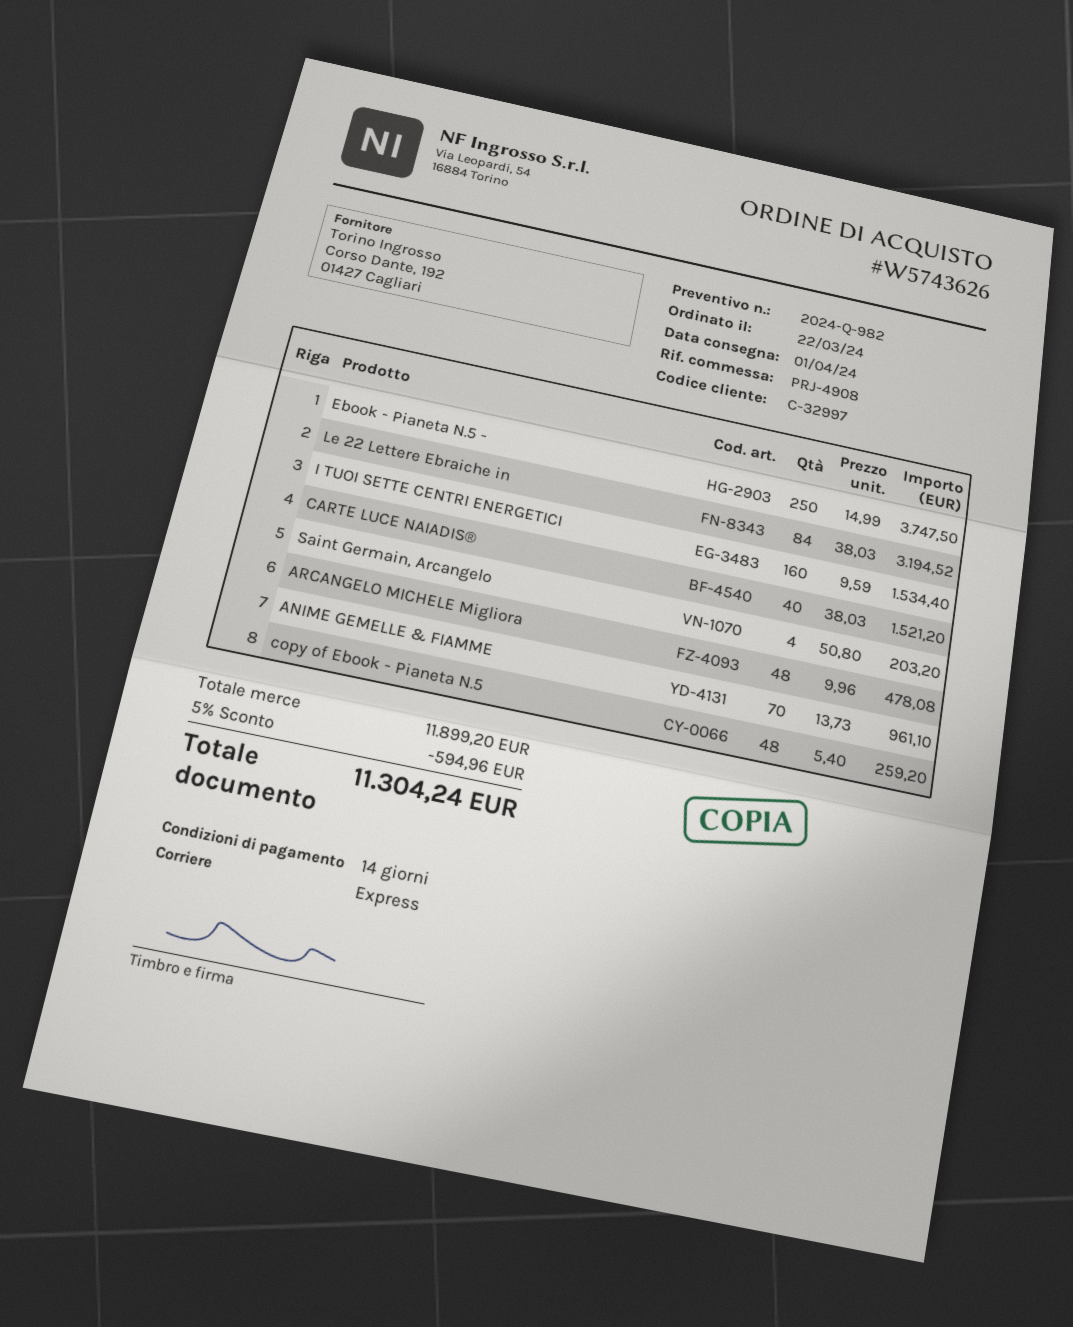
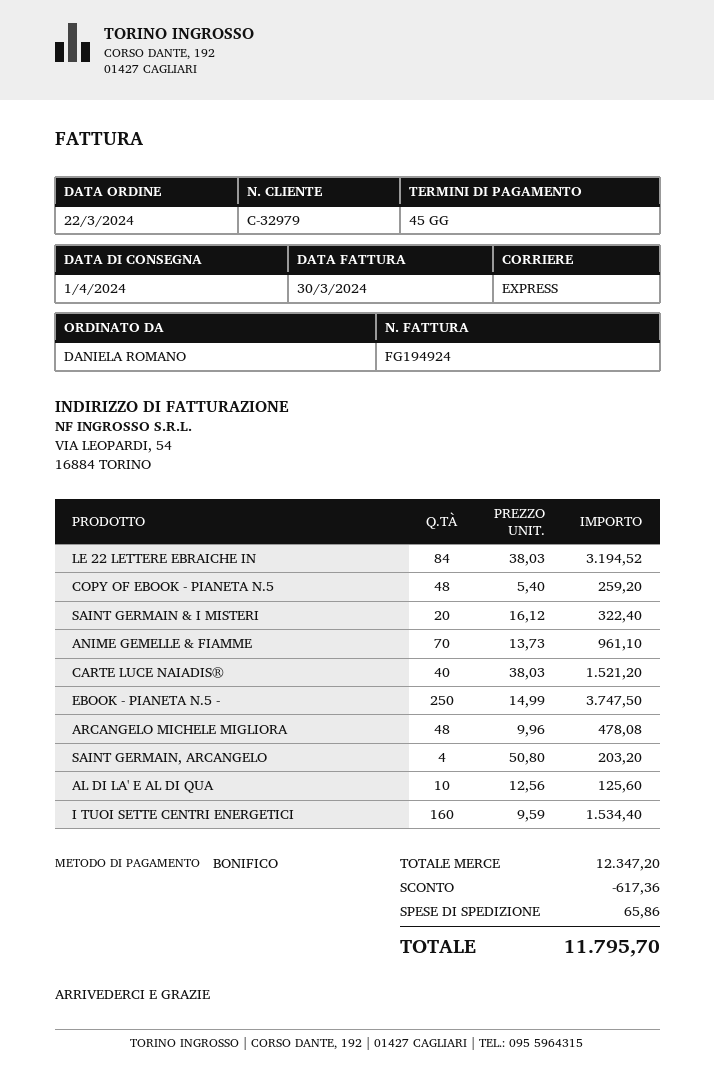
payment terms: 14 days -> 45 days
customer number: C-32997 -> C-32979
SAINT GERMAIN & I MISTERI: none -> 20 x 16.12 = 322.40
AL DI LA' E AL DI QUA: none -> 10 x 12.56 = 125.60
subtotal: 11899.20 -> 12347.20
discount: 594.96 -> 617.36
shipping: none -> 65.86
total: 11304.24 -> 11795.70

